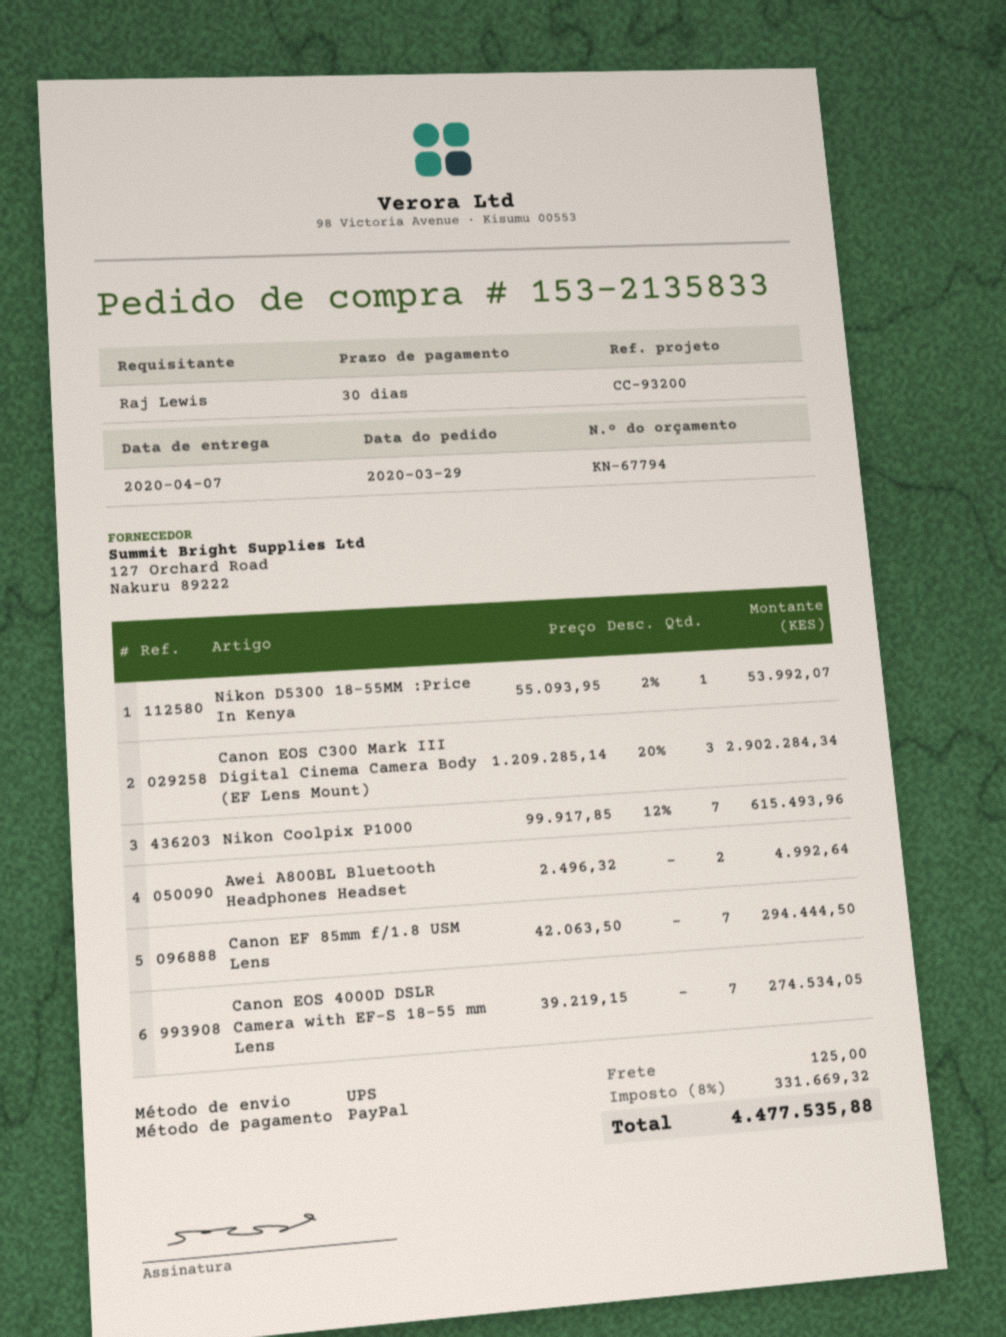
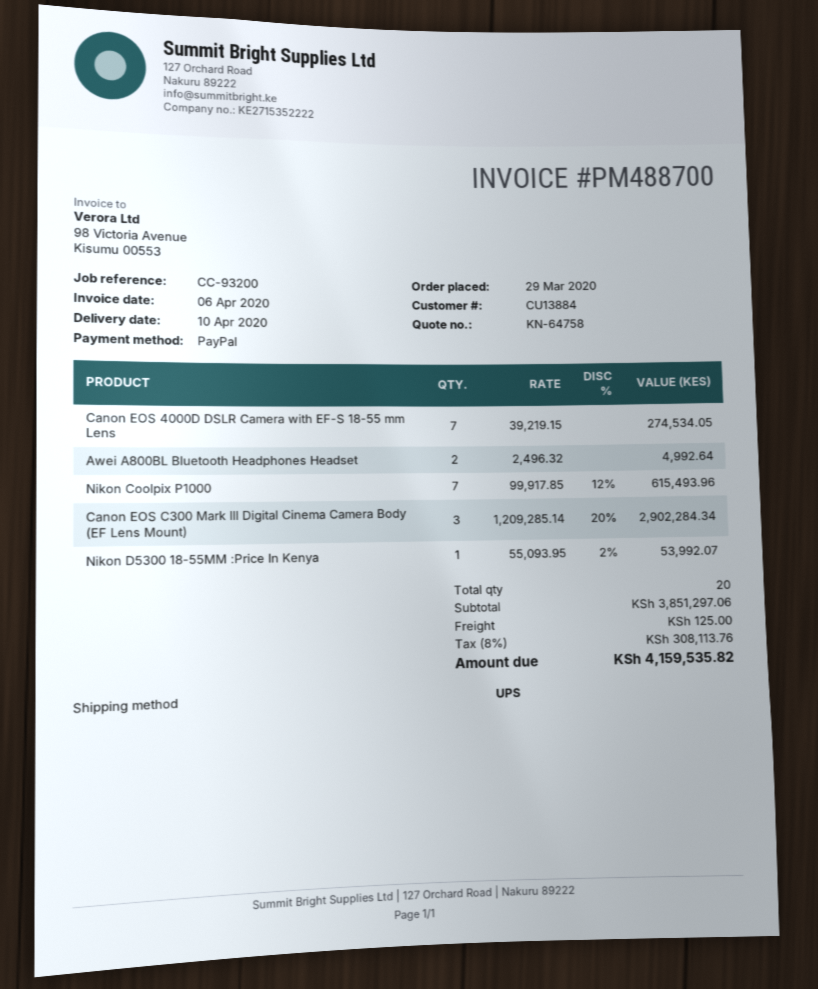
quote number: KN-67794 -> KN-64758
delivery date: 2020-04-07 -> 2020-04-10
Canon EF 85mm f/1.8 USM Lens: 7 x 42063.50 = 294444.50 -> none
tax: 8% = 331669.32 -> 8% = 308113.76
total: 4477535.88 -> 4159535.82

